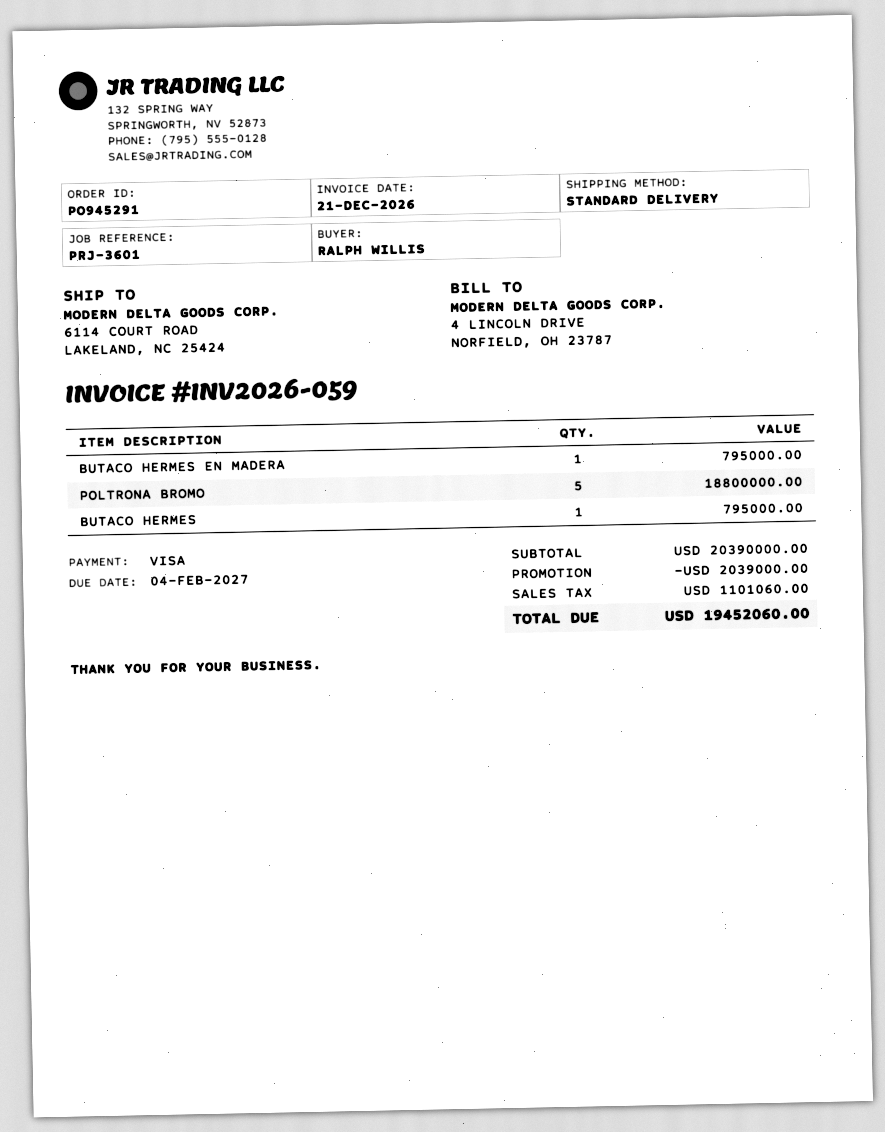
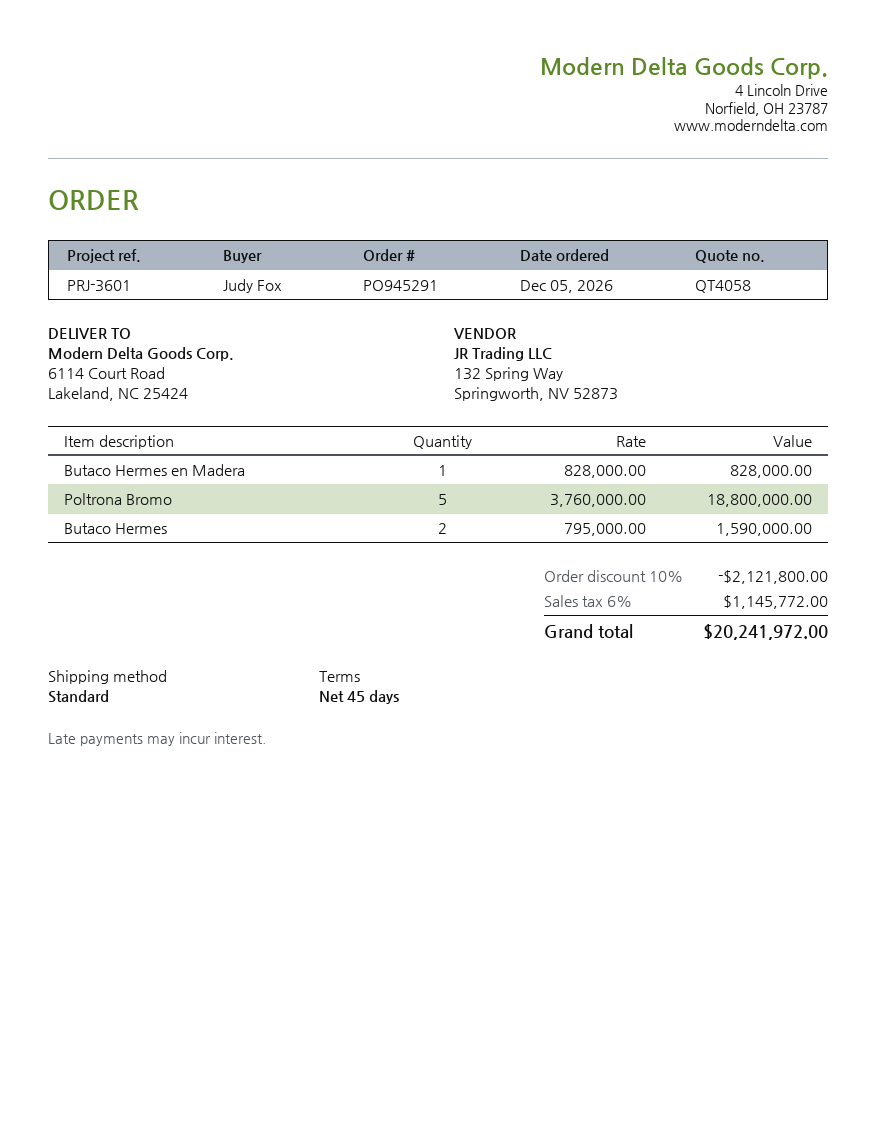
ordered by: RALPH WILLIS -> Judy Fox
BUTACO HERMES EN MADERA: 1 for 795000.00 -> 1 for 828000.00
BUTACO HERMES: 1 for 795000.00 -> 2 for 1590000.00
discount: 2039000.00 -> 2121800.00
tax: 1101060.00 -> 1145772.00
total: 19452060.00 -> 20241972.00

